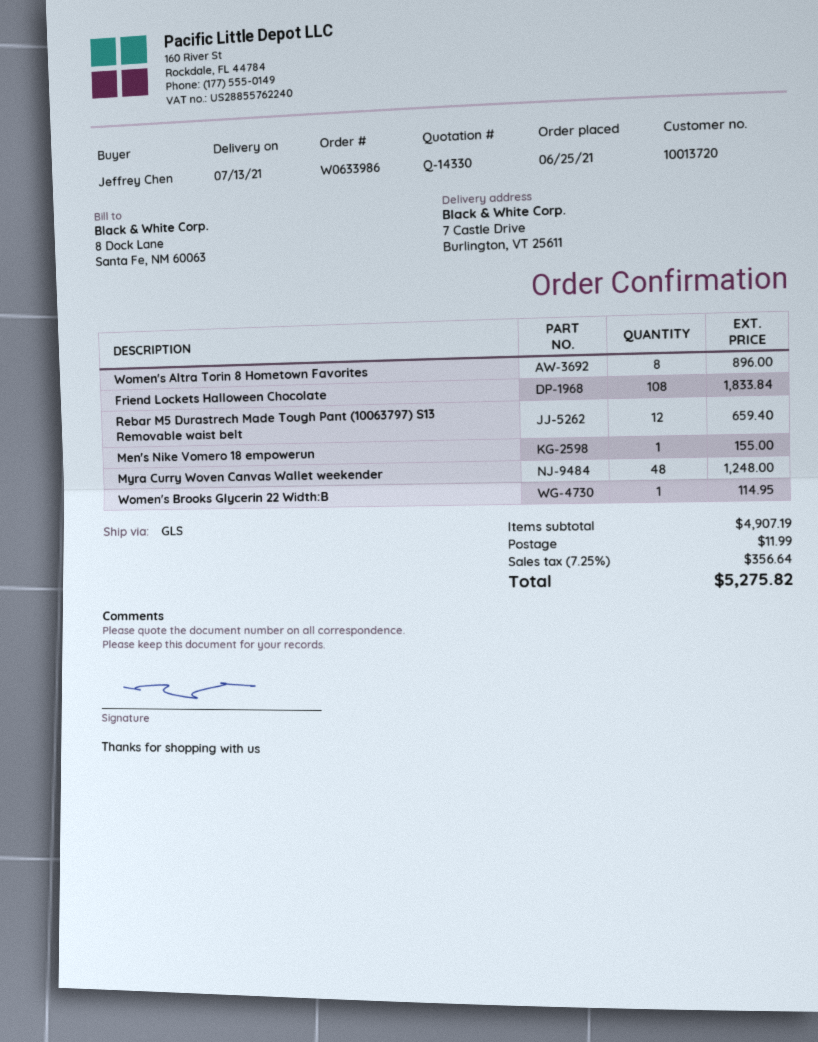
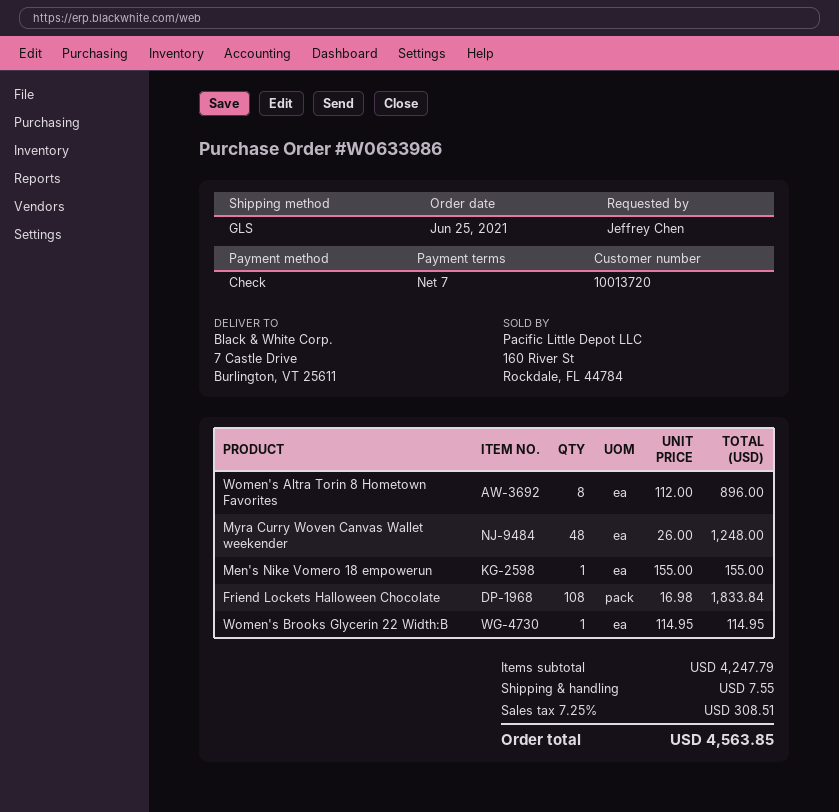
Rebar M5 Durastrech Made Tough Pant (10063797) S13 Removable waist belt: 12 for 659.40 -> none
subtotal: 4907.19 -> 4247.79
shipping: 11.99 -> 7.55
tax: 7.25% = 356.64 -> 7.25% = 308.51
total: 5275.82 -> 4563.85

